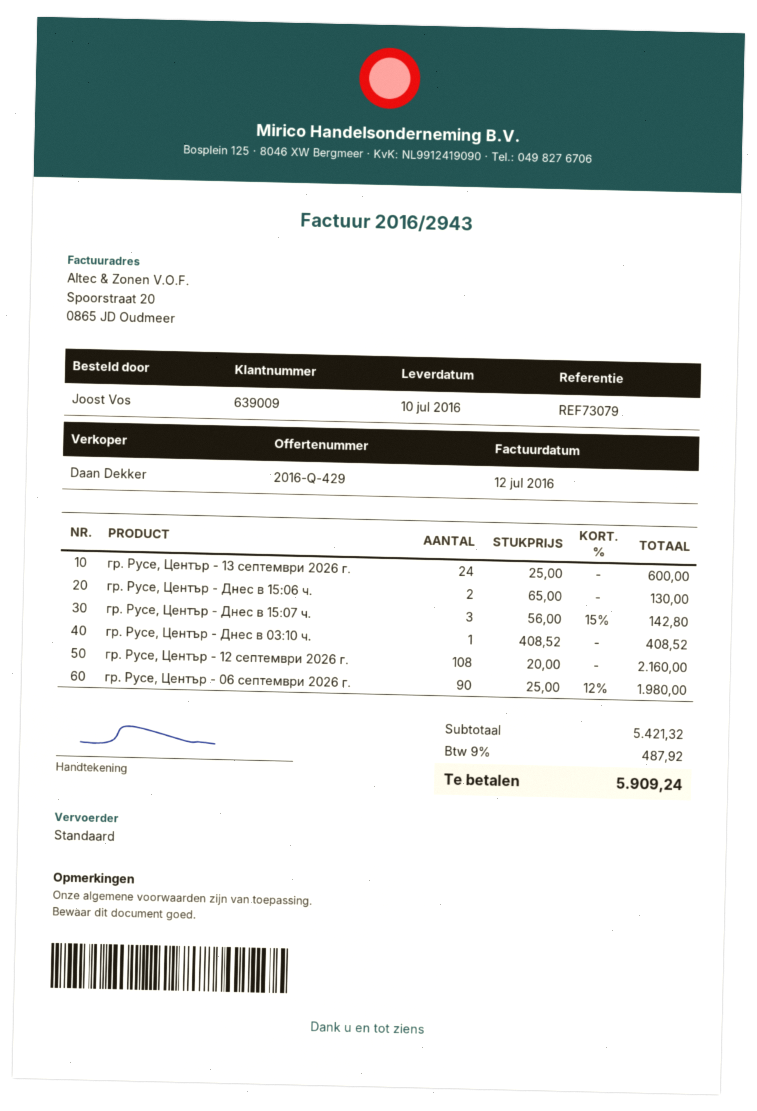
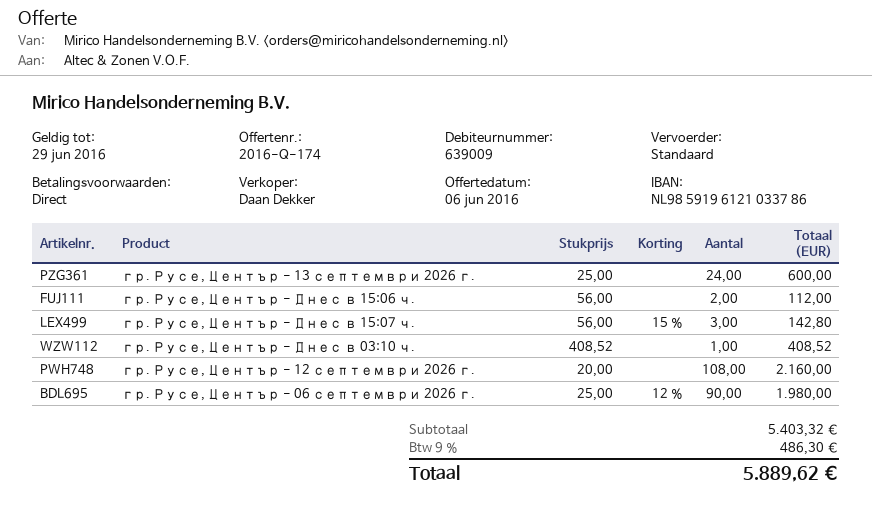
quote number: 2016-Q-429 -> 2016-Q-174
гр. Русе, Център - Днес в 15:06 ч.: 2 x 65.00 = 130.00 -> 2 x 56.00 = 112.00
subtotal: 5421.32 -> 5403.32
tax: 9% = 487.92 -> 9% = 486.30
total: 5909.24 -> 5889.62

